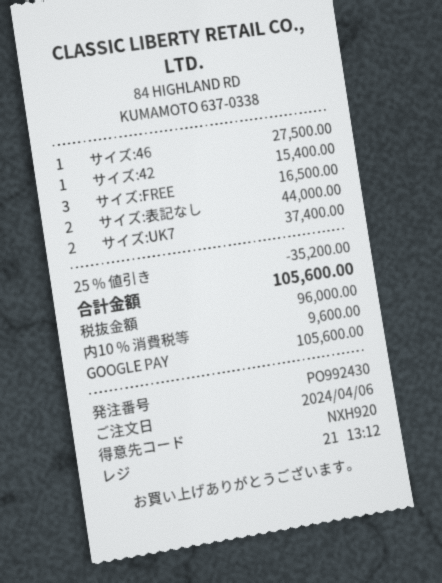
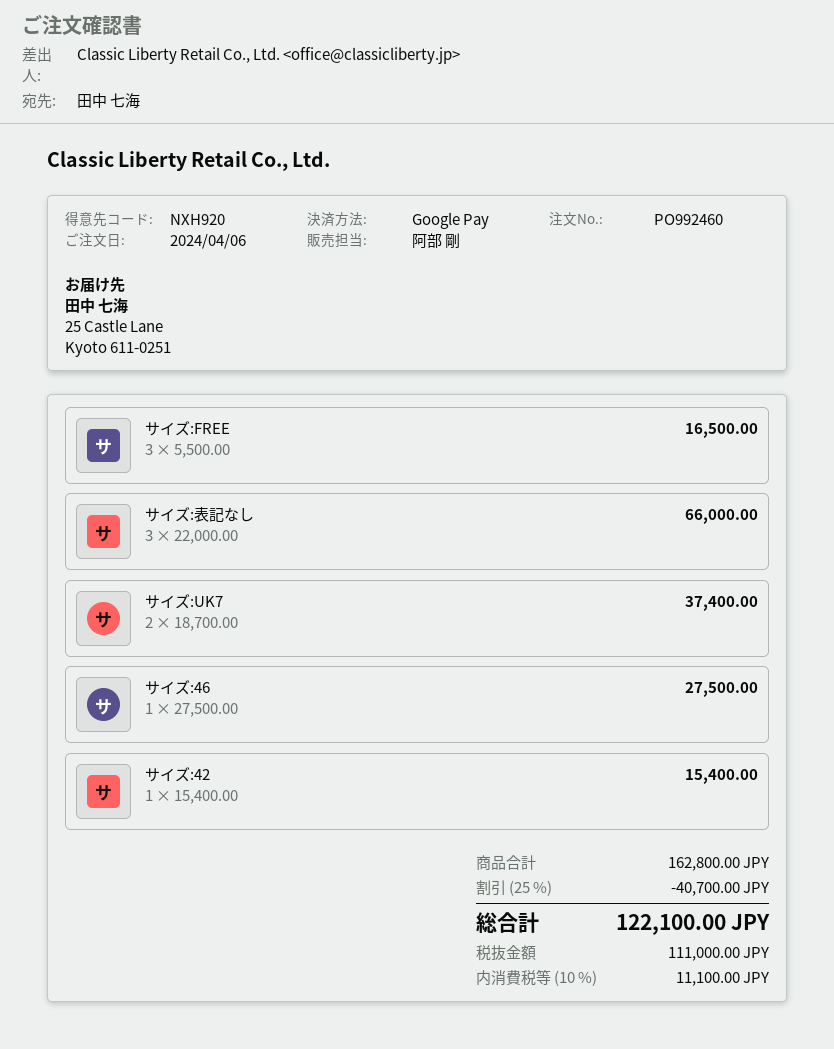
order number: PO992430 -> PO992460
サイズ:表記なし: 2 for 44000.00 -> 3 for 66000.00
discount: 25% = 35200.00 -> 25% = 40700.00
net: 96000.00 -> 111000.00
tax: 10% = 9600.00 -> 10% = 11100.00
total: 105600.00 -> 122100.00

